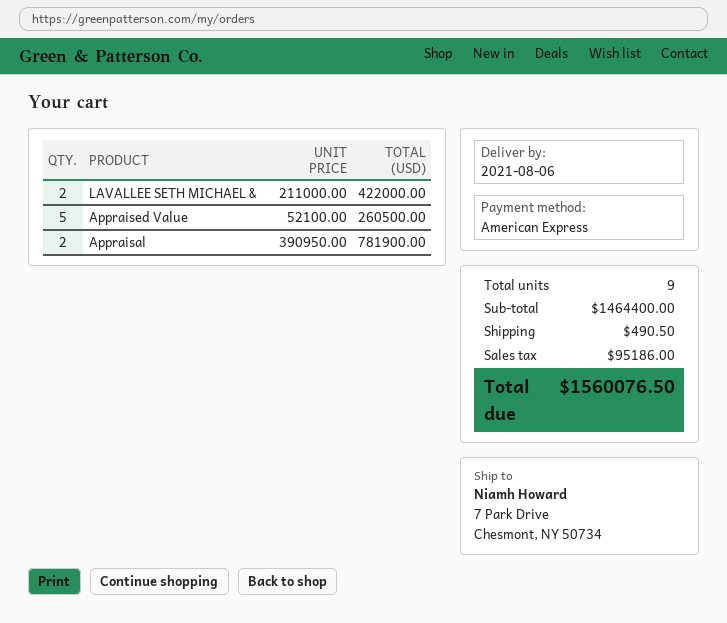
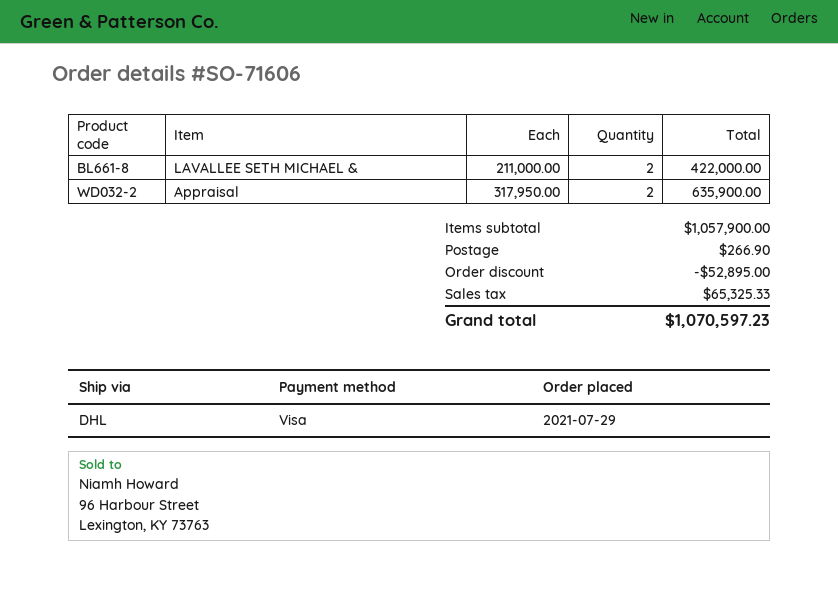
payment method: American Express -> Visa
Appraised Value: 5 x 52100.00 = 260500.00 -> none
Appraisal: 2 x 390950.00 = 781900.00 -> 2 x 317950.00 = 635900.00
subtotal: 1464400.00 -> 1057900.00
discount: none -> 52895.00
shipping: 490.50 -> 266.90
tax: 95186.00 -> 65325.33
total: 1560076.50 -> 1070597.23

